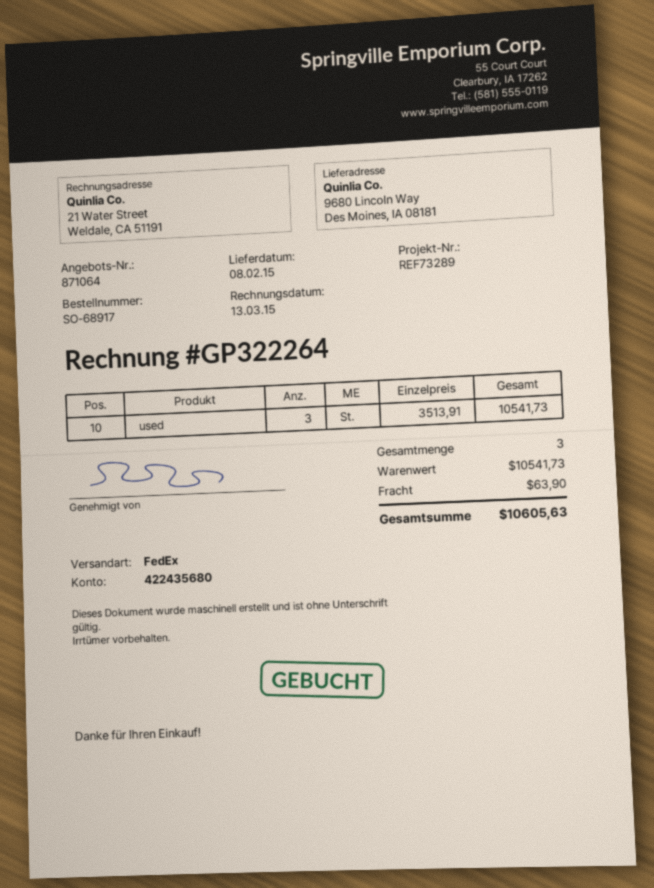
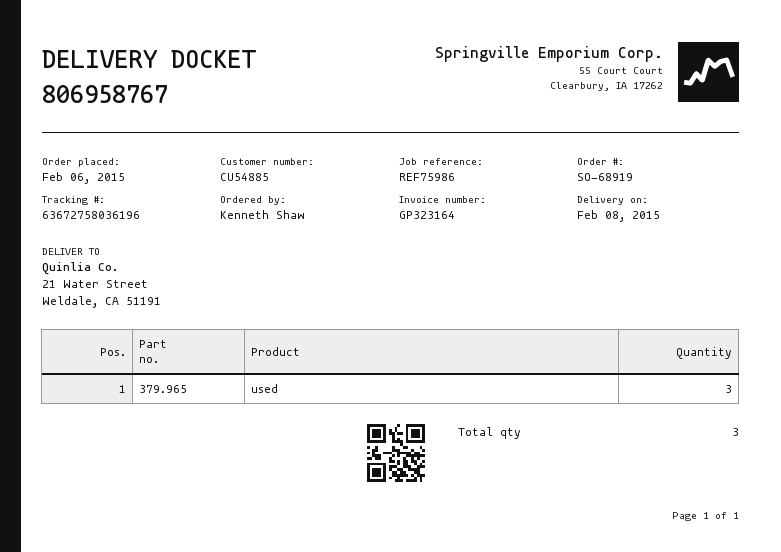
order number: SO-68917 -> SO-68919
invoice number: GP322264 -> GP323164
reference: REF73289 -> REF75986
ship to: 9680 Lincoln Way, Des Moines, IA 08181 -> 21 Water Street, Weldale, CA 51191

